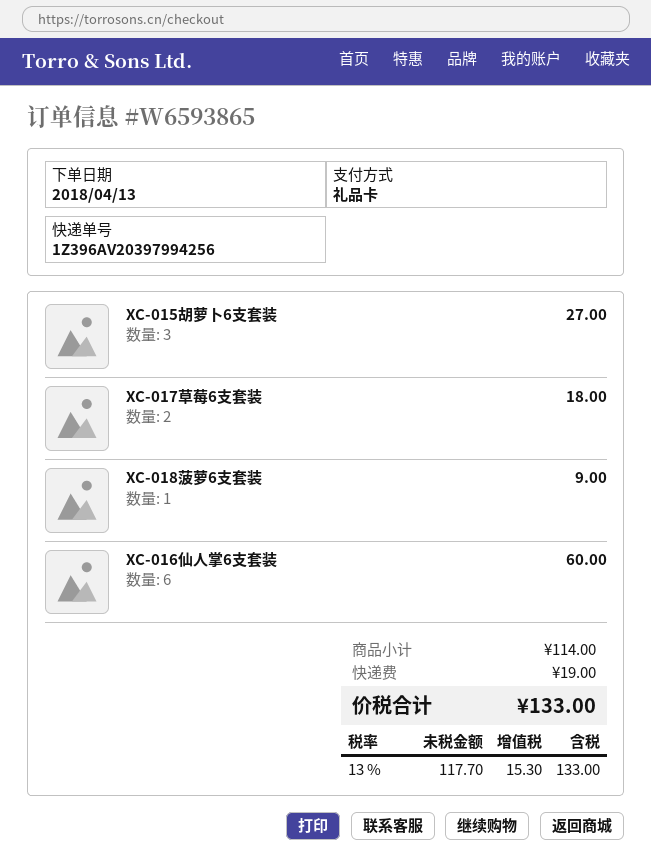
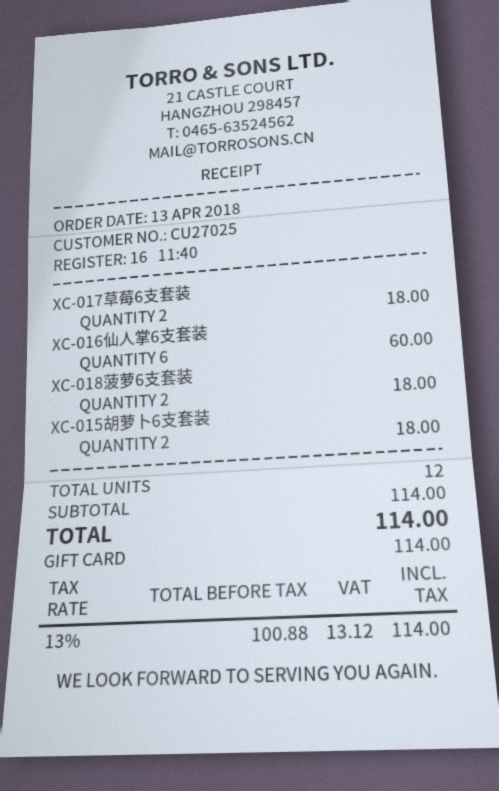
XC-015胡萝卜6支套装: 3 for 27.00 -> 2 for 18.00
XC-018菠萝6支套装: 1 for 9.00 -> 2 for 18.00
shipping: 19.00 -> none
net: 117.70 -> 100.88
tax: 13% = 15.30 -> 13% = 13.12
total: 133.00 -> 114.00

